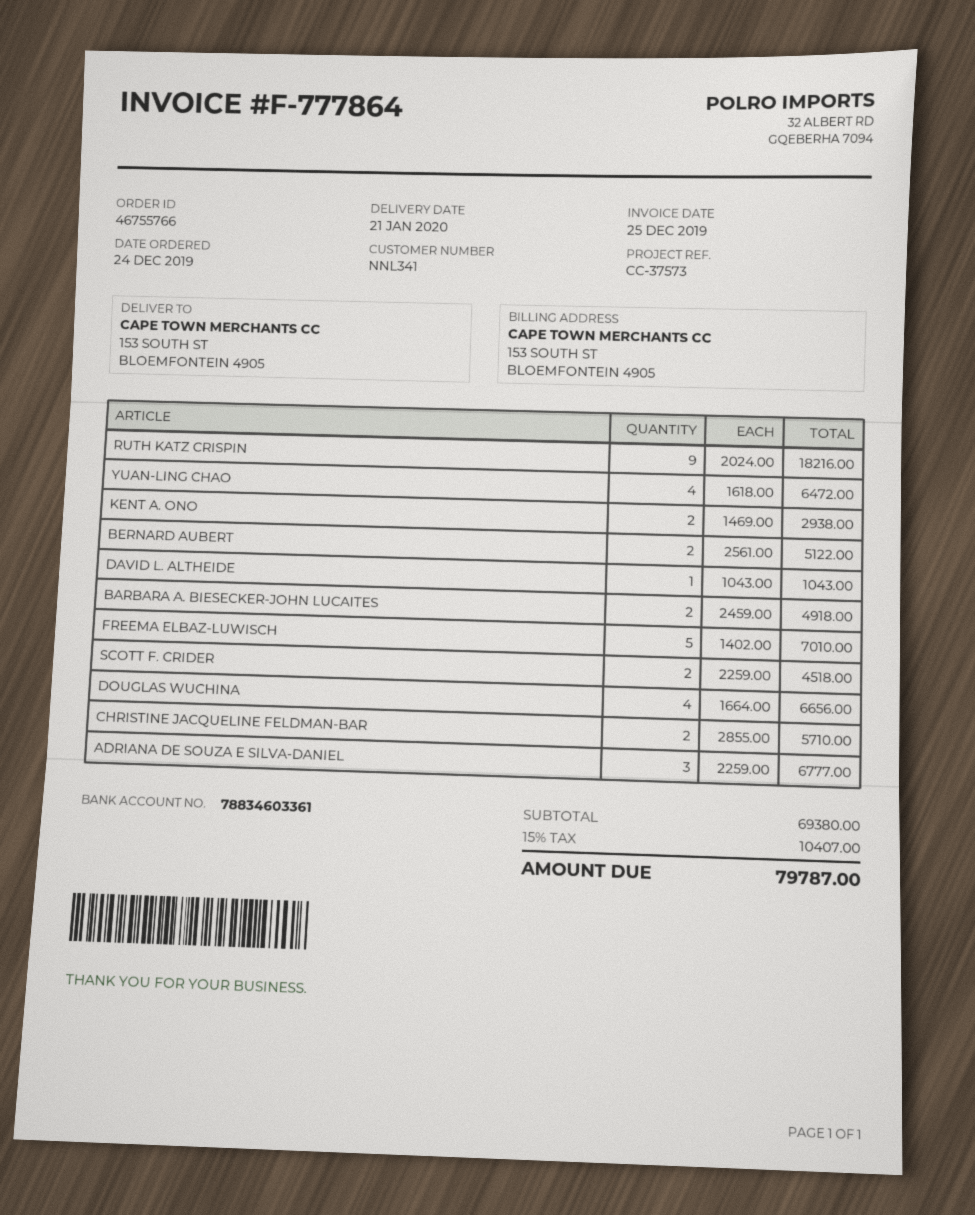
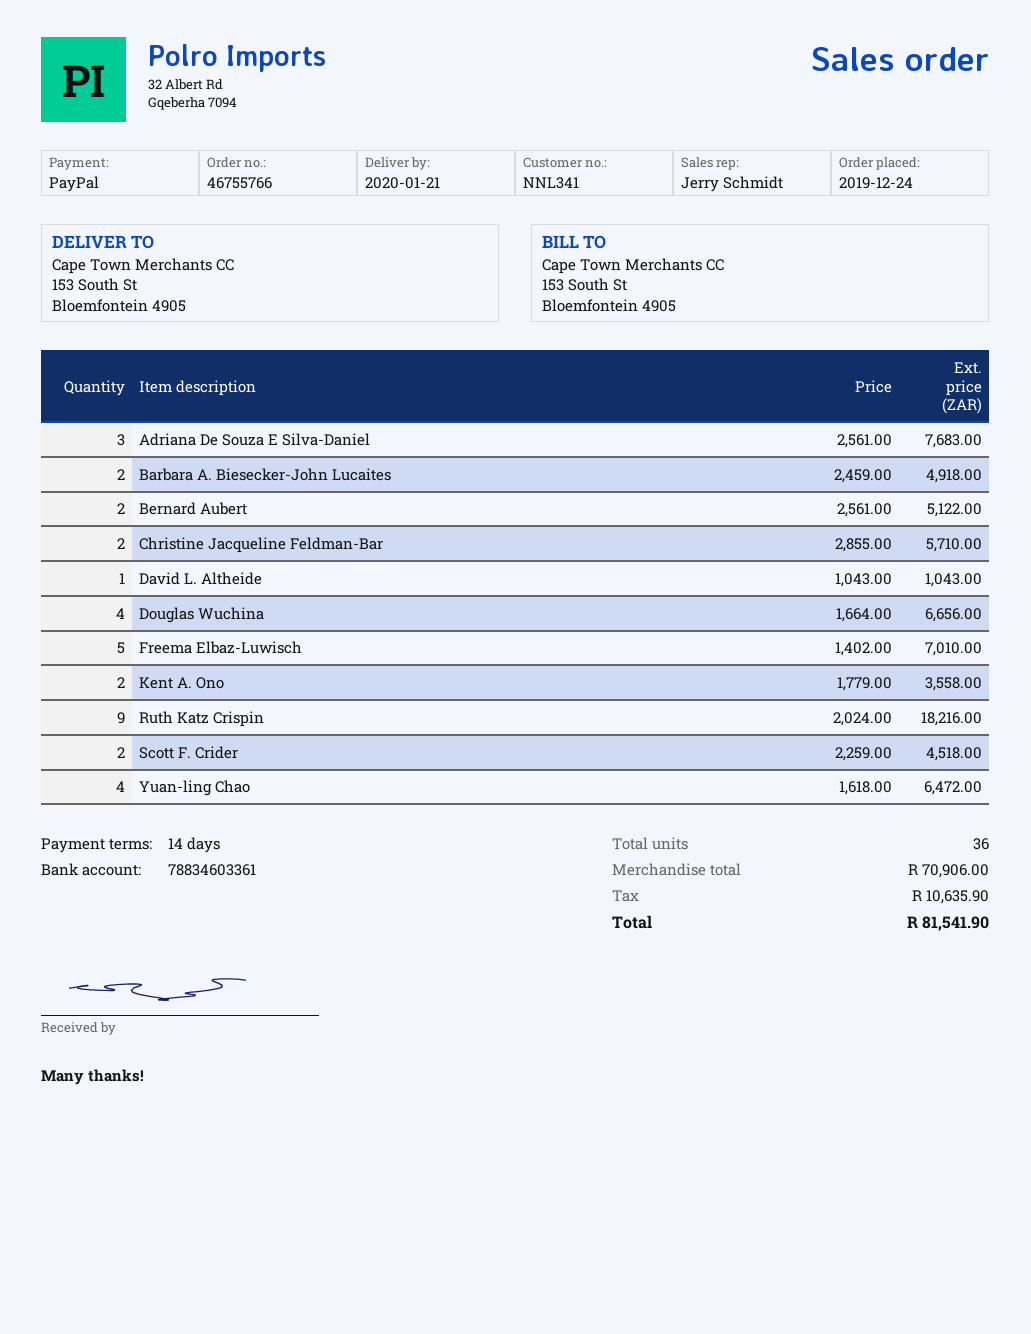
KENT A. ONO: 2 x 1469.00 = 2938.00 -> 2 x 1779.00 = 3558.00
ADRIANA DE SOUZA E SILVA-DANIEL: 3 x 2259.00 = 6777.00 -> 3 x 2561.00 = 7683.00
subtotal: 69380.00 -> 70906.00
tax: 10407.00 -> 10635.90
total: 79787.00 -> 81541.90

